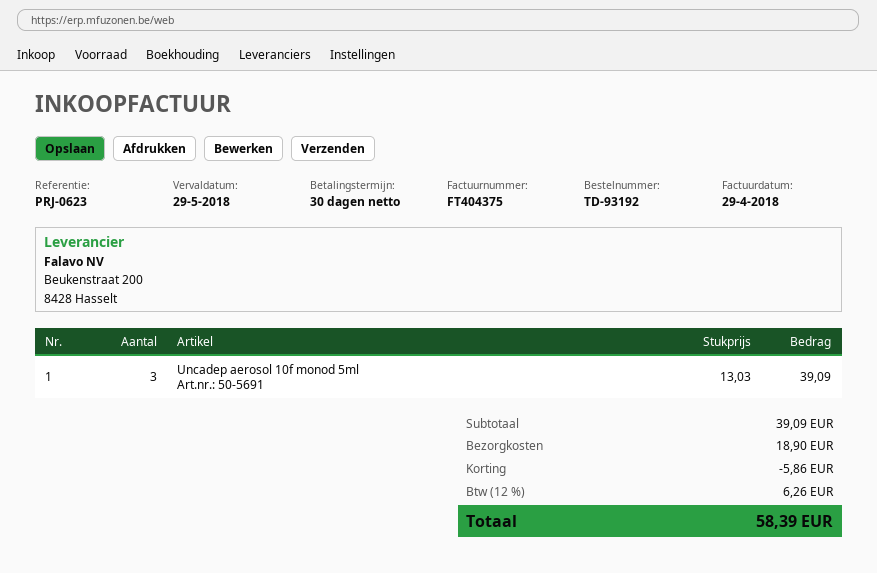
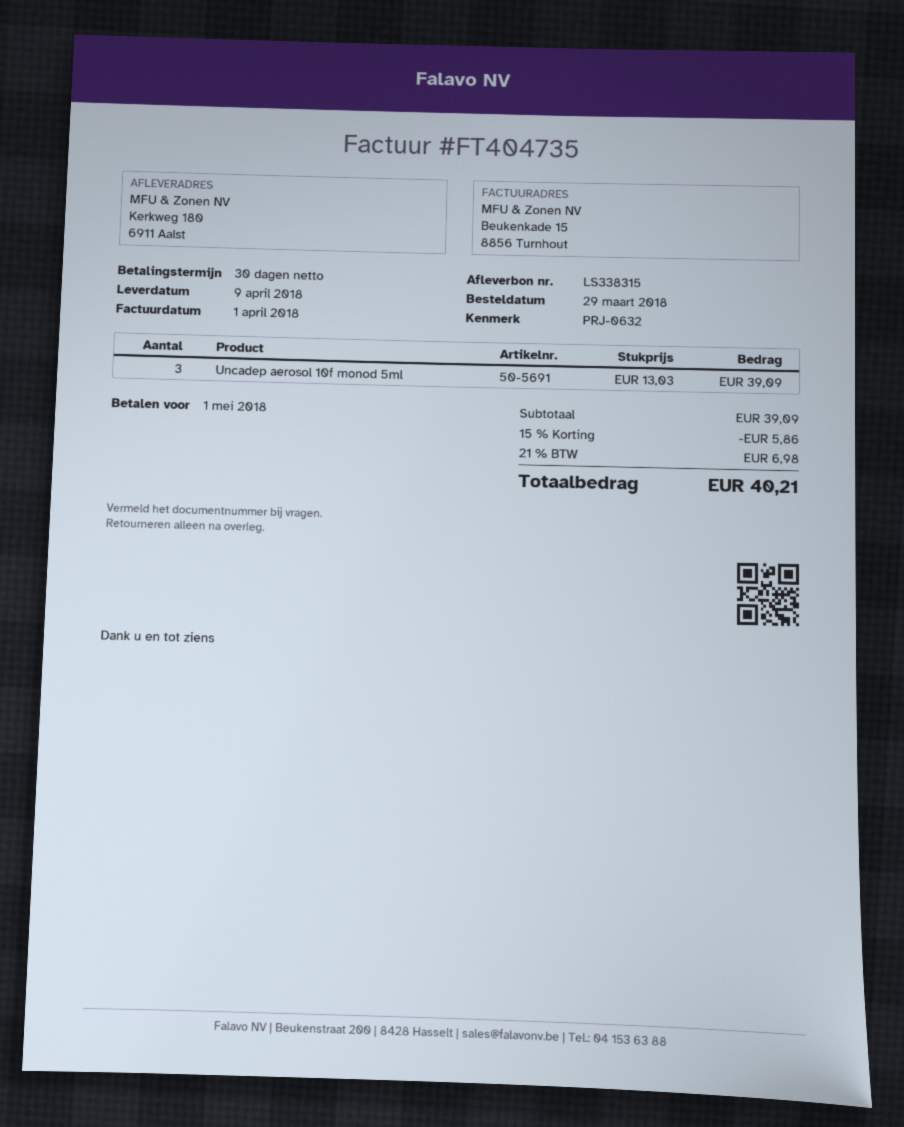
invoice number: FT404375 -> FT404735
invoice date: 2018-04-29 -> 2018-04-01
due date: 2018-05-29 -> 2018-05-01
reference: PRJ-0623 -> PRJ-0632
shipping: 18.90 -> none
tax: 12% = 6.26 -> 21% = 6.98
total: 58.39 -> 40.21

